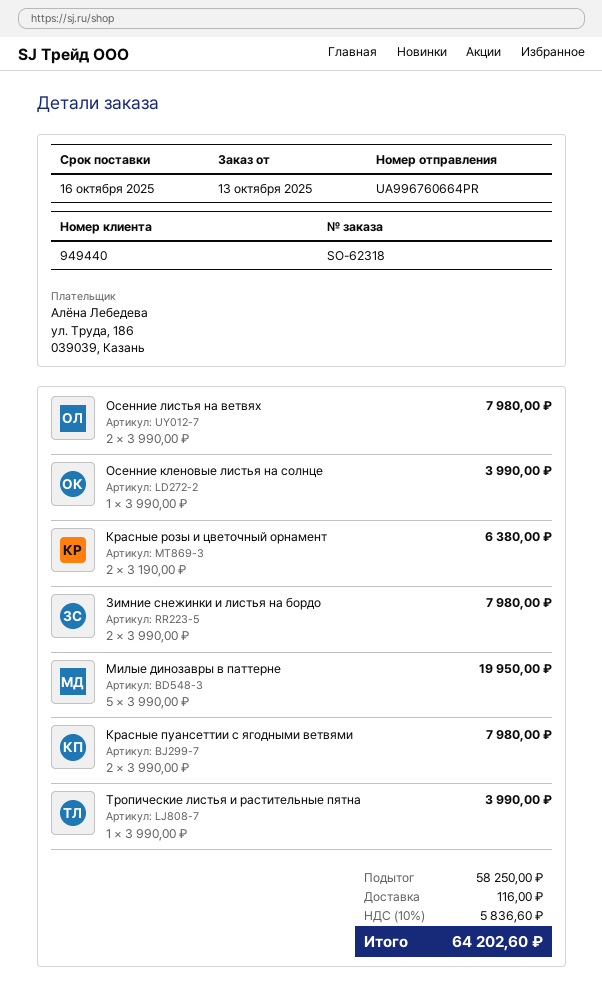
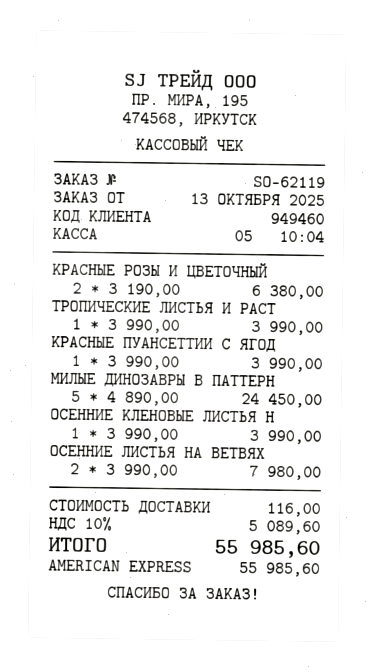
order number: SO-62318 -> SO-62119
customer number: 949440 -> 949460
Зимние снежинки и листья на бордо: 2 x 3990.00 = 7980.00 -> none
Милые динозавры в паттерне: 5 x 3990.00 = 19950.00 -> 5 x 4890.00 = 24450.00
Красные пуансеттии с ягодными ветвями: 2 x 3990.00 = 7980.00 -> 1 x 3990.00 = 3990.00
tax: 10% = 5836.60 -> 10% = 5089.60
total: 64202.60 -> 55985.60

